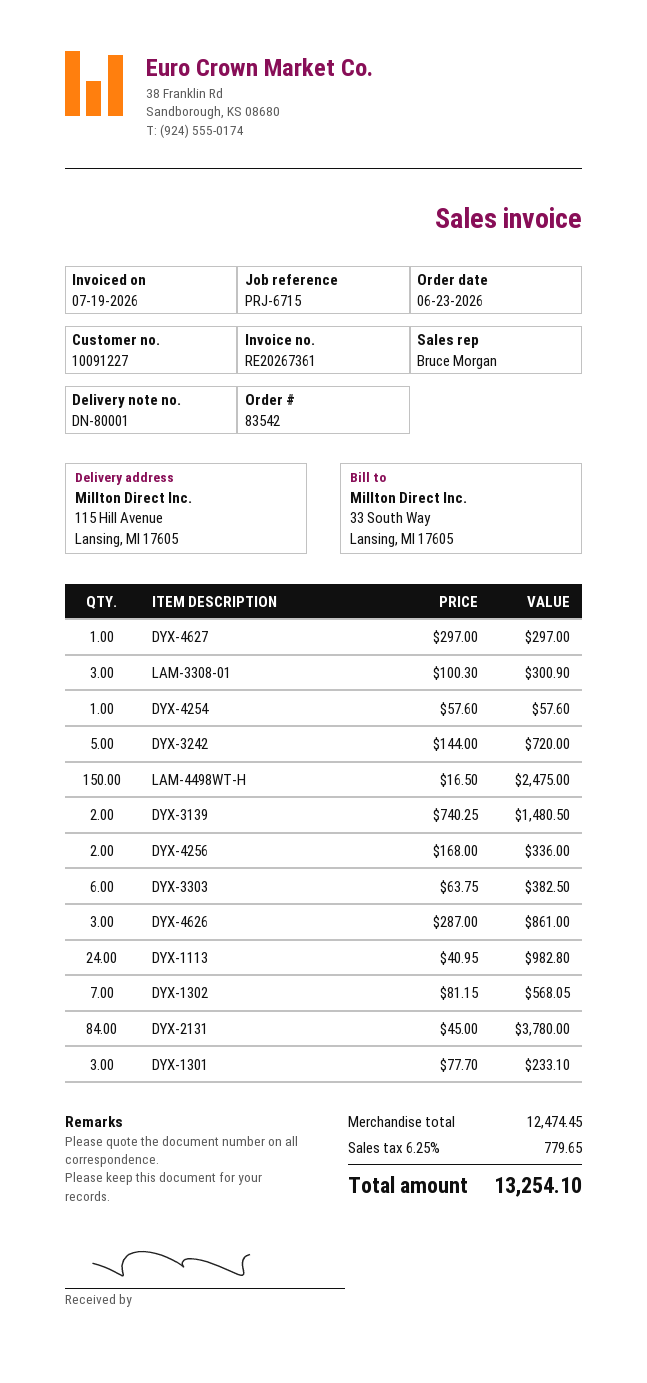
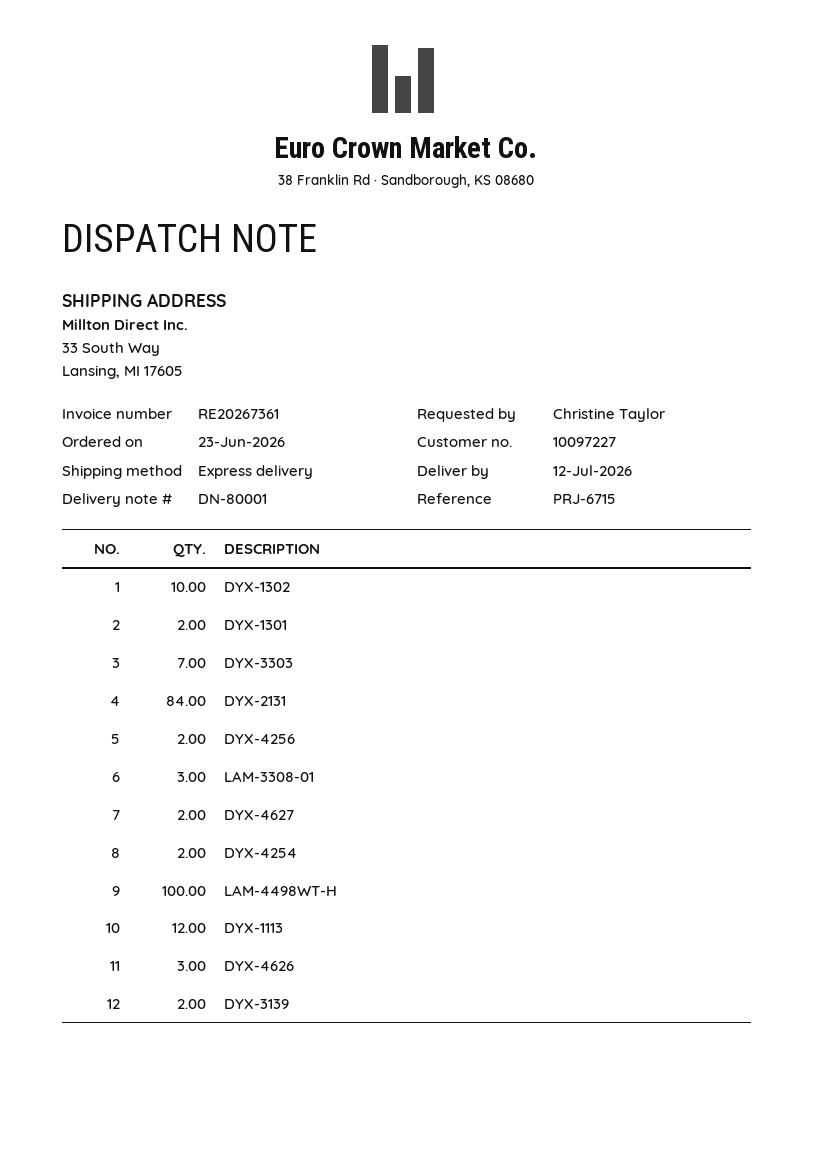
customer number: 10091227 -> 10097227
ship to: 115 Hill Avenue, Lansing, MI 17605 -> 33 South Way, Lansing, MI 17605
DYX-4627: 1 -> 2
DYX-4254: 1 -> 2
DYX-3242: 5 -> none
LAM-4498WT-H: 150 -> 100
DYX-3303: 6 -> 7
DYX-1113: 24 -> 12
DYX-1302: 7 -> 10
DYX-1301: 3 -> 2

